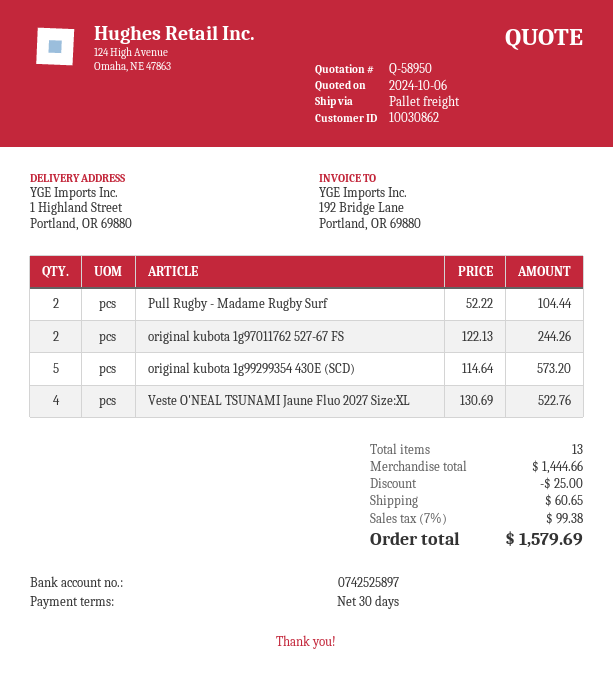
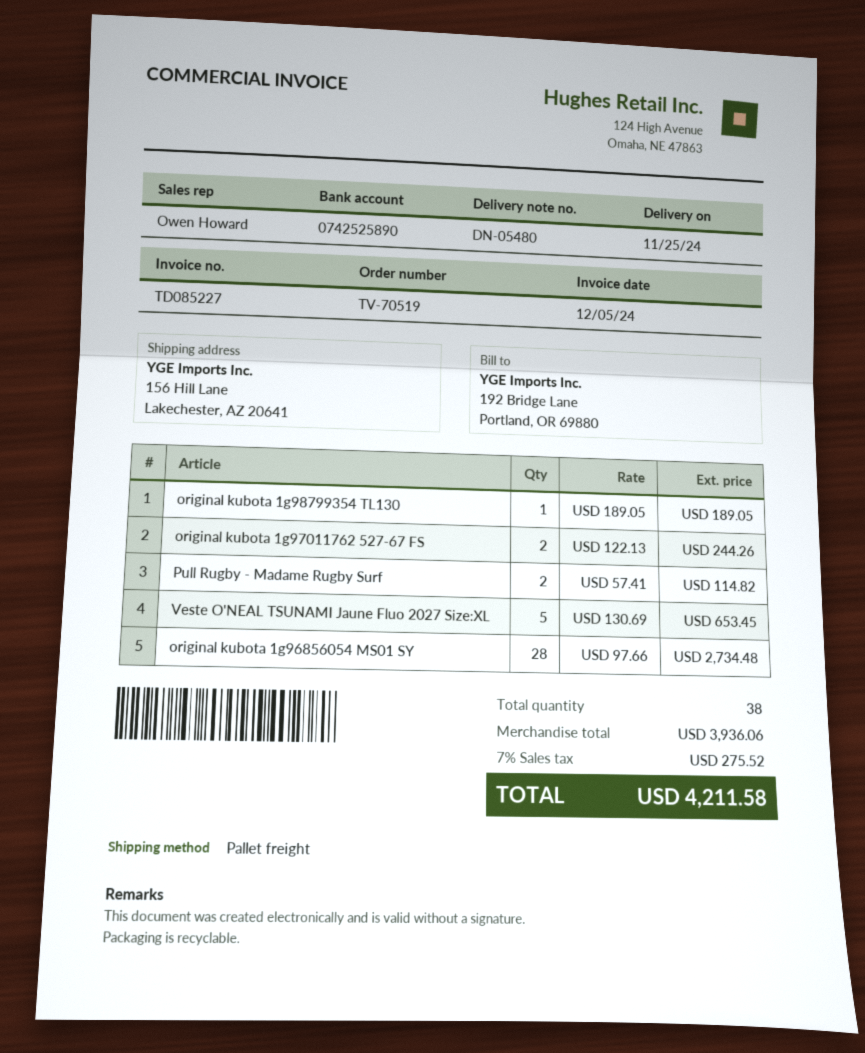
bank account: 0742525897 -> 0742525890
ship to: 1 Highland Street, Portland, OR 69880 -> 156 Hill Lane, Lakechester, AZ 20641
Pull Rugby - Madame Rugby Surf: 2 x 52.22 = 104.44 -> 2 x 57.41 = 114.82
original kubota 1g99299354 430E (SCD): 5 x 114.64 = 573.20 -> none
Veste O'NEAL TSUNAMI Jaune Fluo 2027 Size:XL: 4 x 130.69 = 522.76 -> 5 x 130.69 = 653.45
original kubota 1g98799354 TL130: none -> 1 x 189.05 = 189.05
original kubota 1g96856054 MS01 SY: none -> 28 x 97.66 = 2734.48
total quantity: 13 -> 38
subtotal: 1444.66 -> 3936.06
discount: 25.00 -> none
shipping: 60.65 -> none
tax: 7% = 99.38 -> 7% = 275.52
total: 1579.69 -> 4211.58

